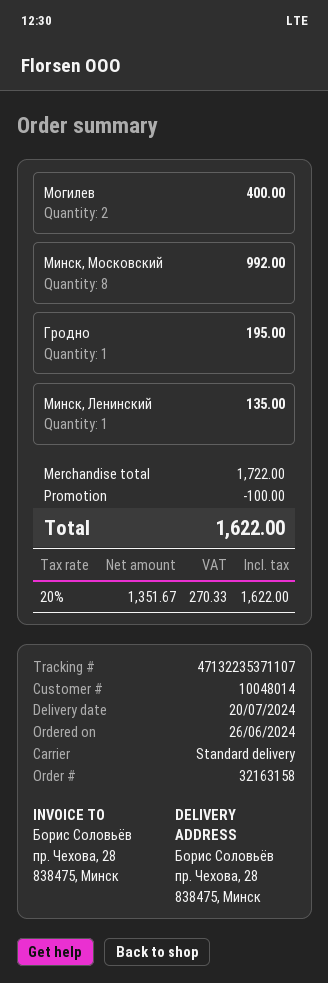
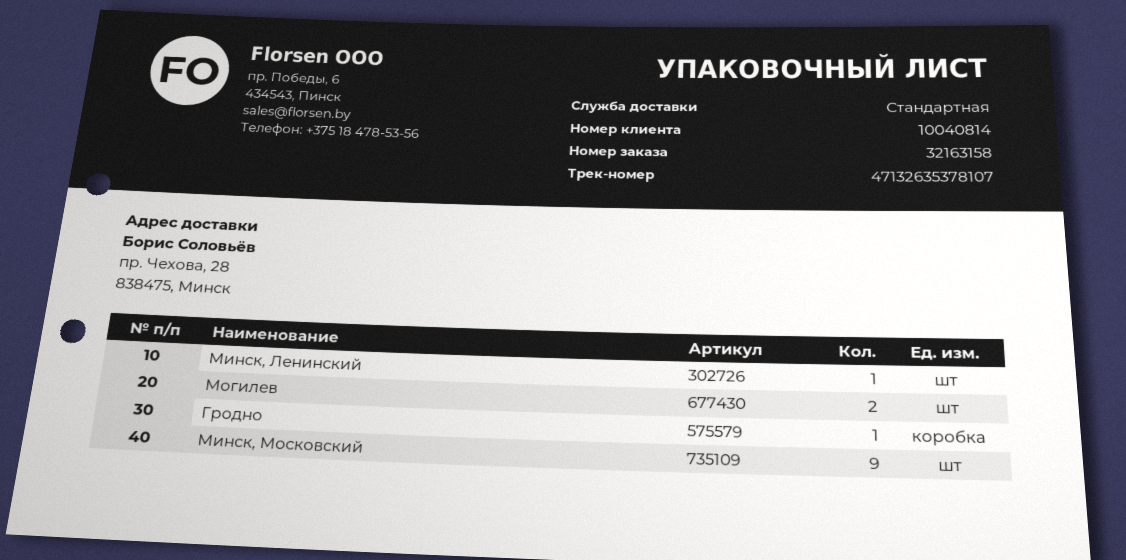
customer number: 10048014 -> 10040814
tracking number: 47132235371107 -> 47132635378107
Минск, Московский: 8 -> 9

